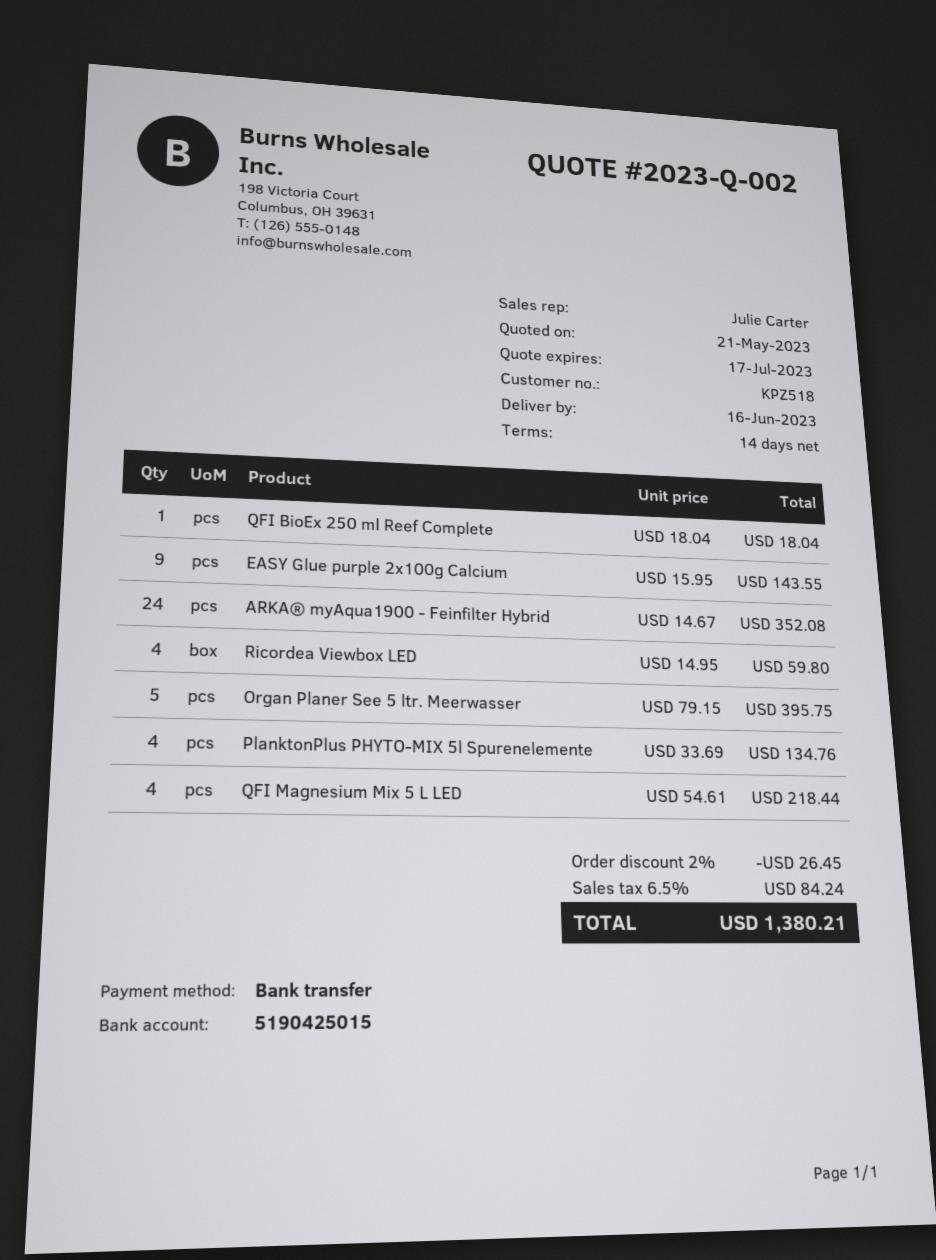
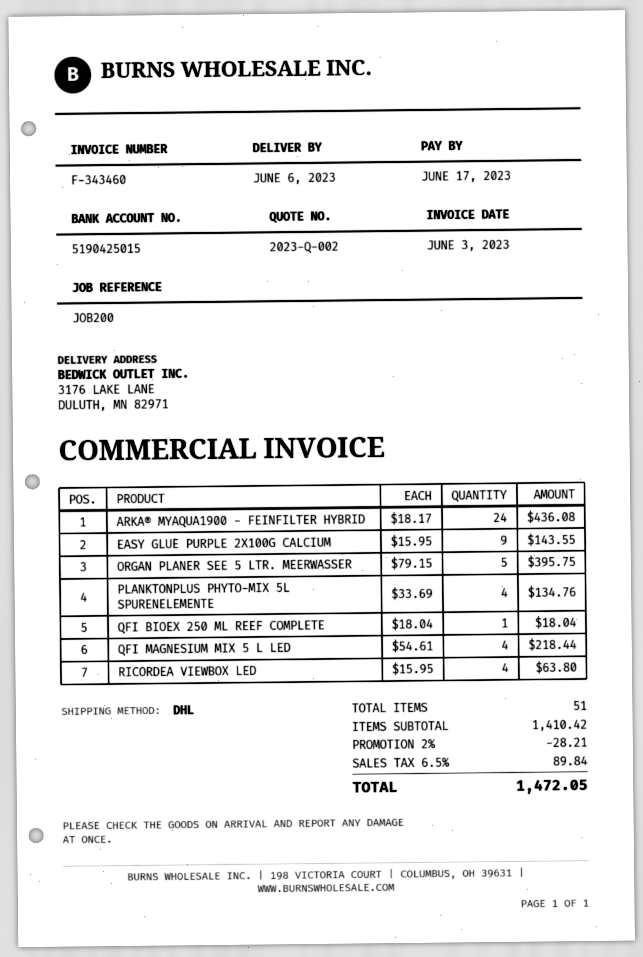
delivery date: 2023-06-16 -> 2023-06-06
ARKA® myAqua1900 - Feinfilter Hybrid: 24 x 14.67 = 352.08 -> 24 x 18.17 = 436.08
Ricordea Viewbox LED: 4 x 14.95 = 59.80 -> 4 x 15.95 = 63.80
discount: 2% = 26.45 -> 2% = 28.21
tax: 6.5% = 84.24 -> 6.5% = 89.84
total: 1380.21 -> 1472.05

